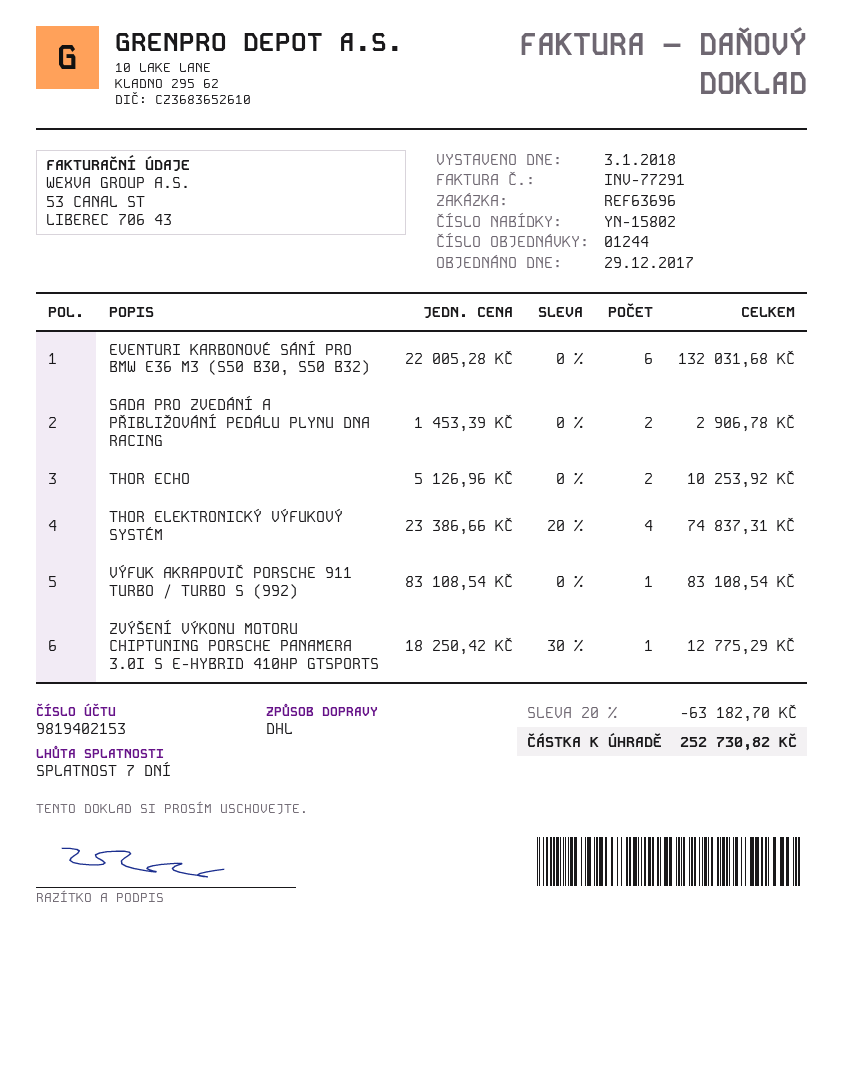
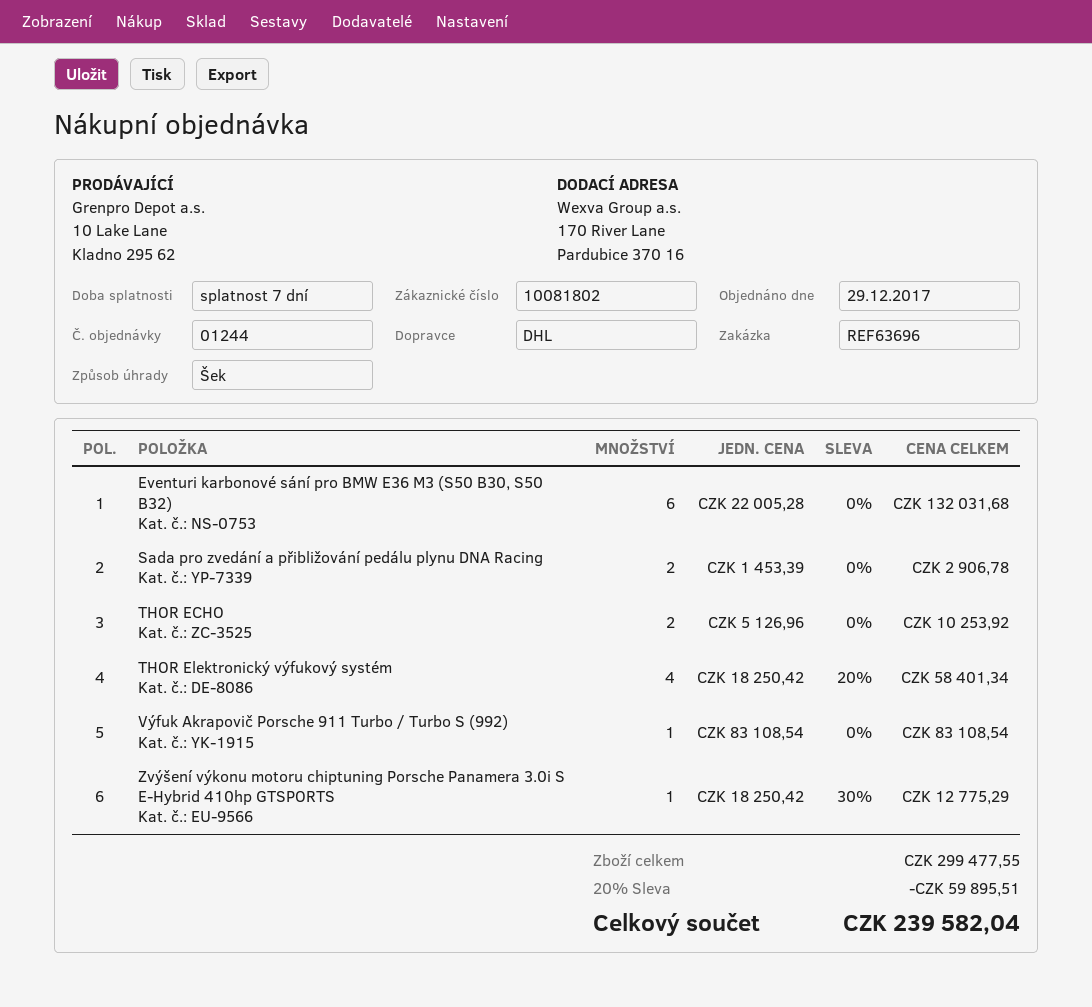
THOR ELEKTRONICKÝ VÝFUKOVÝ SYSTÉM: 4 x 23386.66 - 20% = 74837.31 -> 4 x 18250.42 - 20% = 58401.34
discount: 20% = 63182.70 -> 20% = 59895.51
total: 252730.82 -> 239582.04

